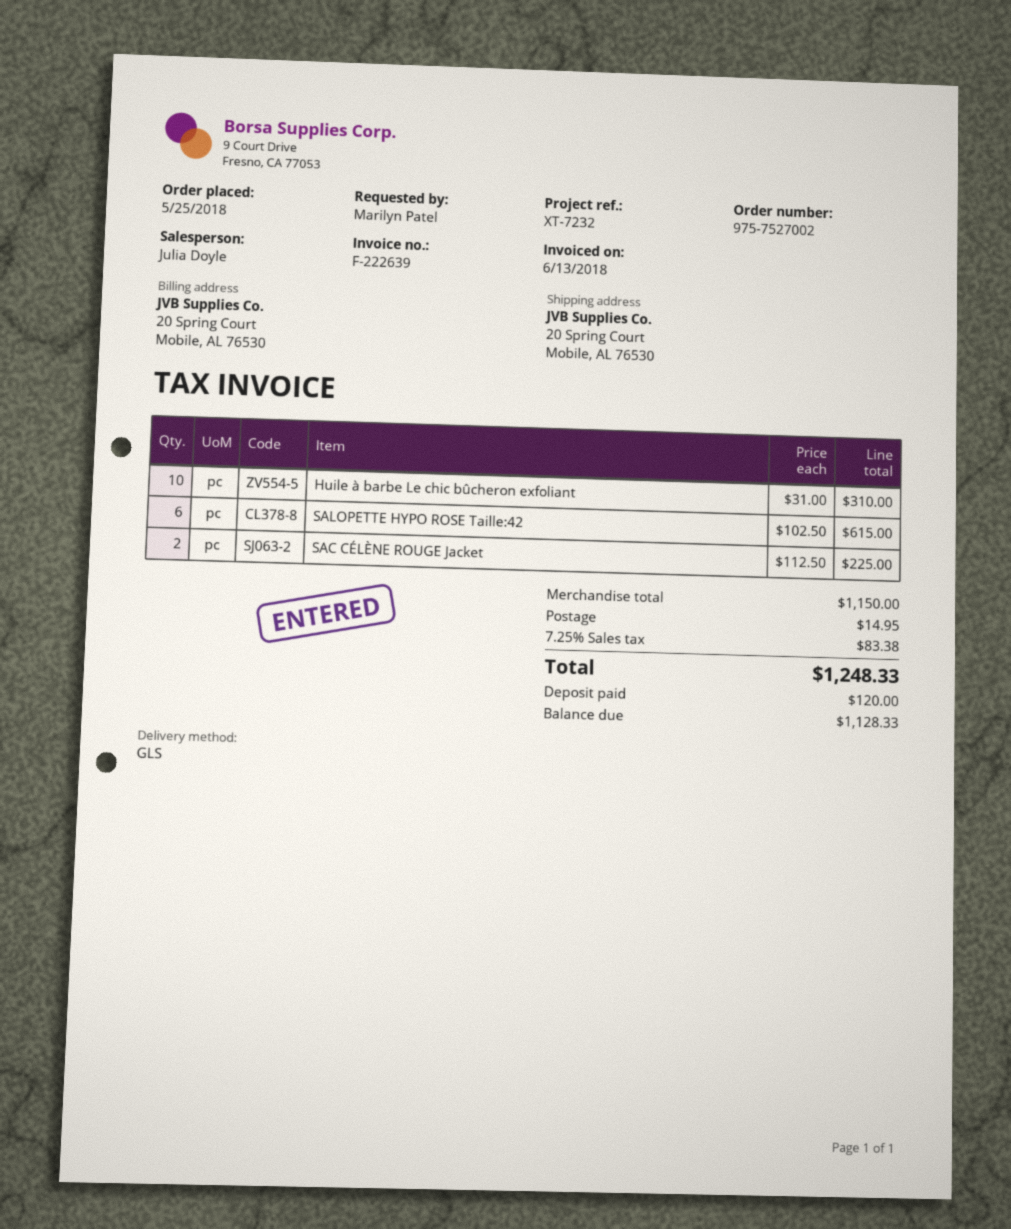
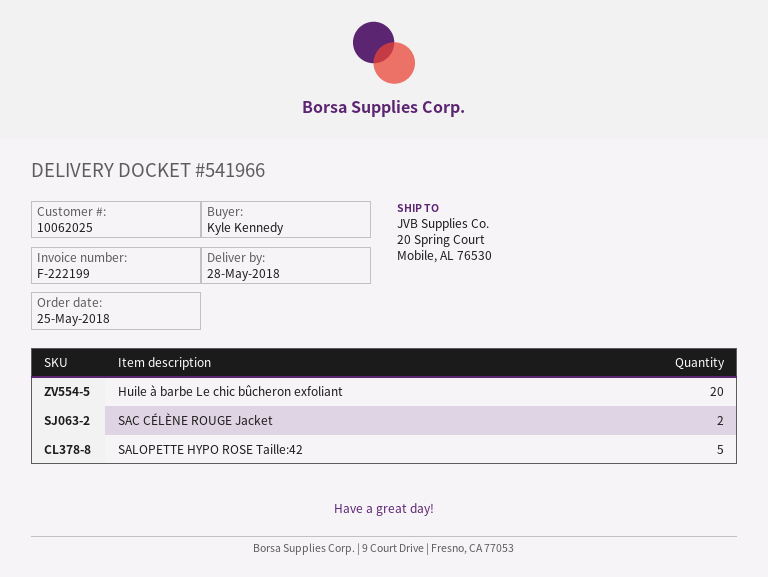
invoice number: F-222639 -> F-222199
ordered by: Marilyn Patel -> Kyle Kennedy
Huile à barbe Le chic bûcheron exfoliant: 10 -> 20
SALOPETTE HYPO ROSE Taille:42: 6 -> 5

